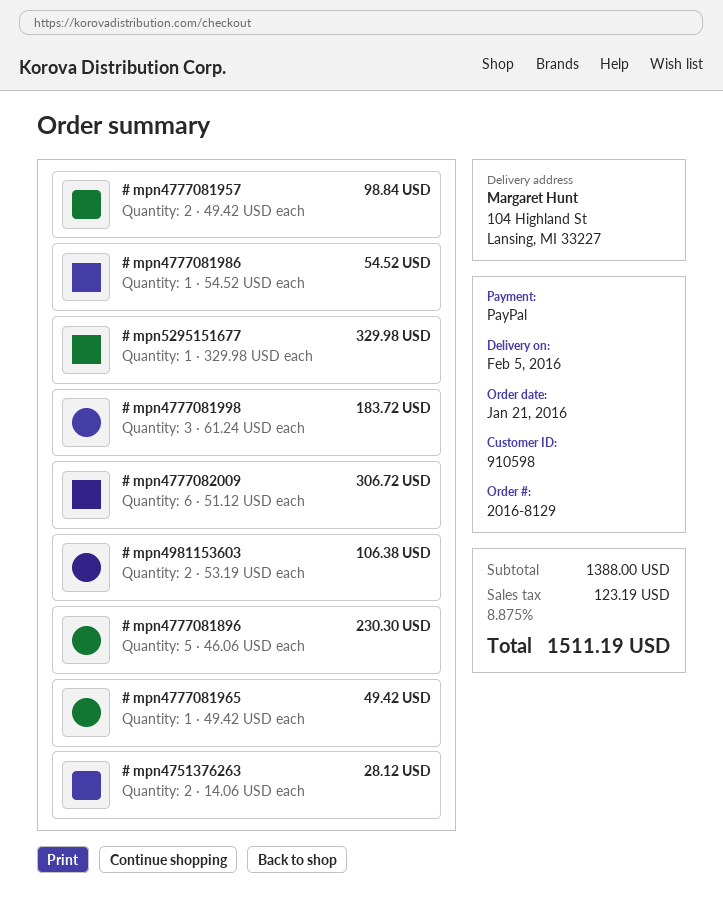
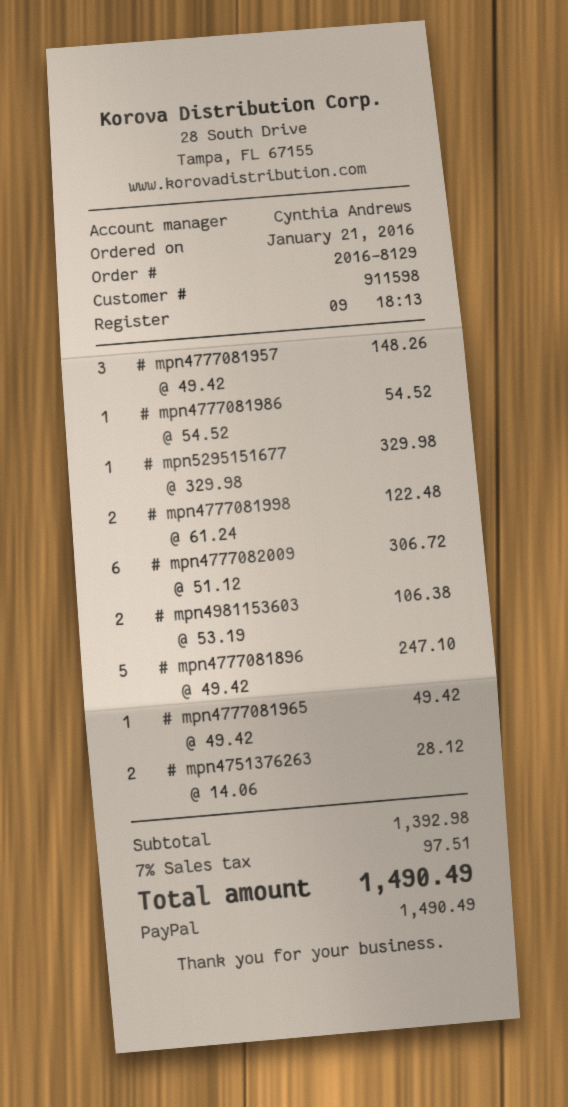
customer number: 910598 -> 911598
# mpn4777081957: 2 x 49.42 = 98.84 -> 3 x 49.42 = 148.26
# mpn4777081998: 3 x 61.24 = 183.72 -> 2 x 61.24 = 122.48
# mpn4777081896: 5 x 46.06 = 230.30 -> 5 x 49.42 = 247.10
subtotal: 1388.00 -> 1392.98
tax: 8.875% = 123.19 -> 7% = 97.51
total: 1511.19 -> 1490.49

